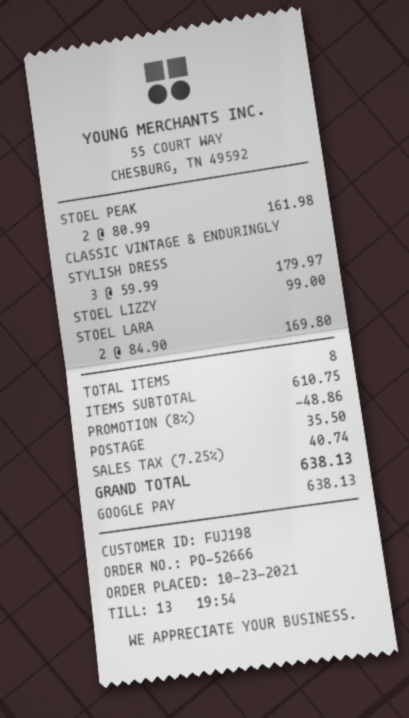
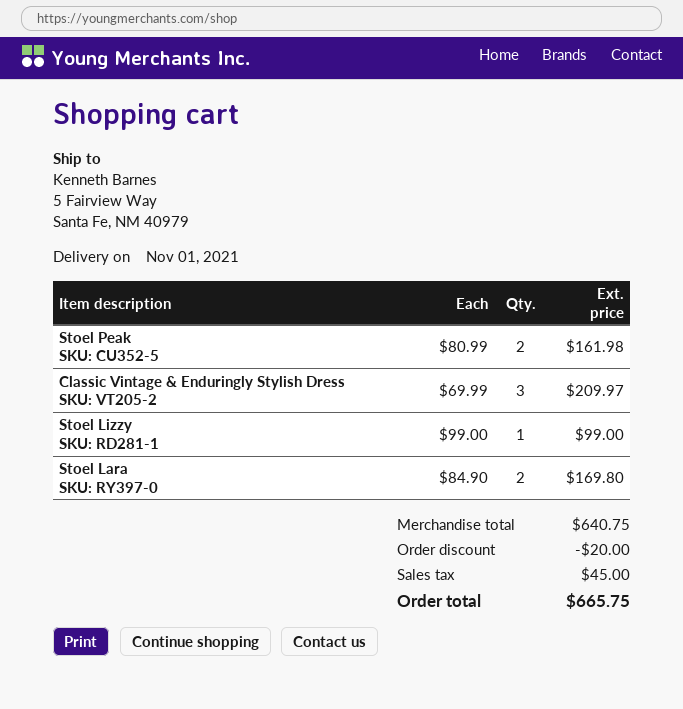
CLASSIC VINTAGE & ENDURINGLY STYLISH DRESS: 3 x 59.99 = 179.97 -> 3 x 69.99 = 209.97
subtotal: 610.75 -> 640.75
discount: 48.86 -> 20.00
shipping: 35.50 -> none
tax: 40.74 -> 45.00
total: 638.13 -> 665.75

